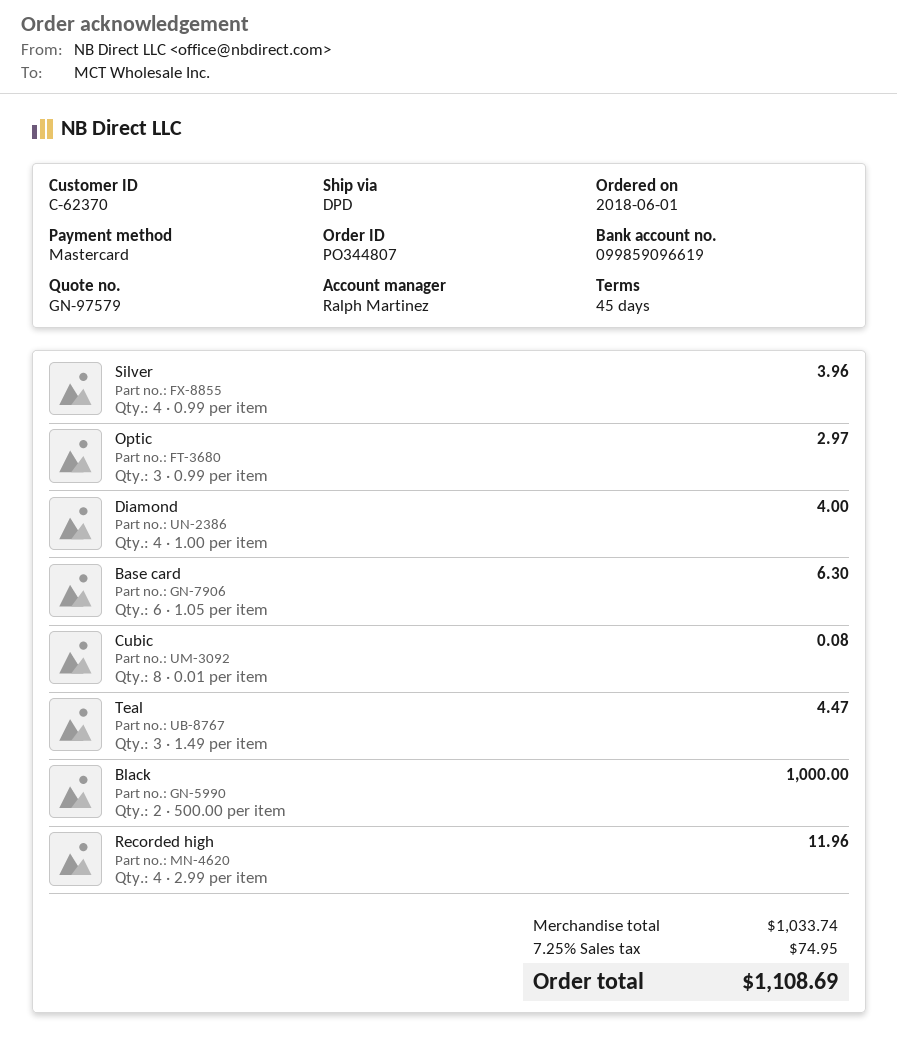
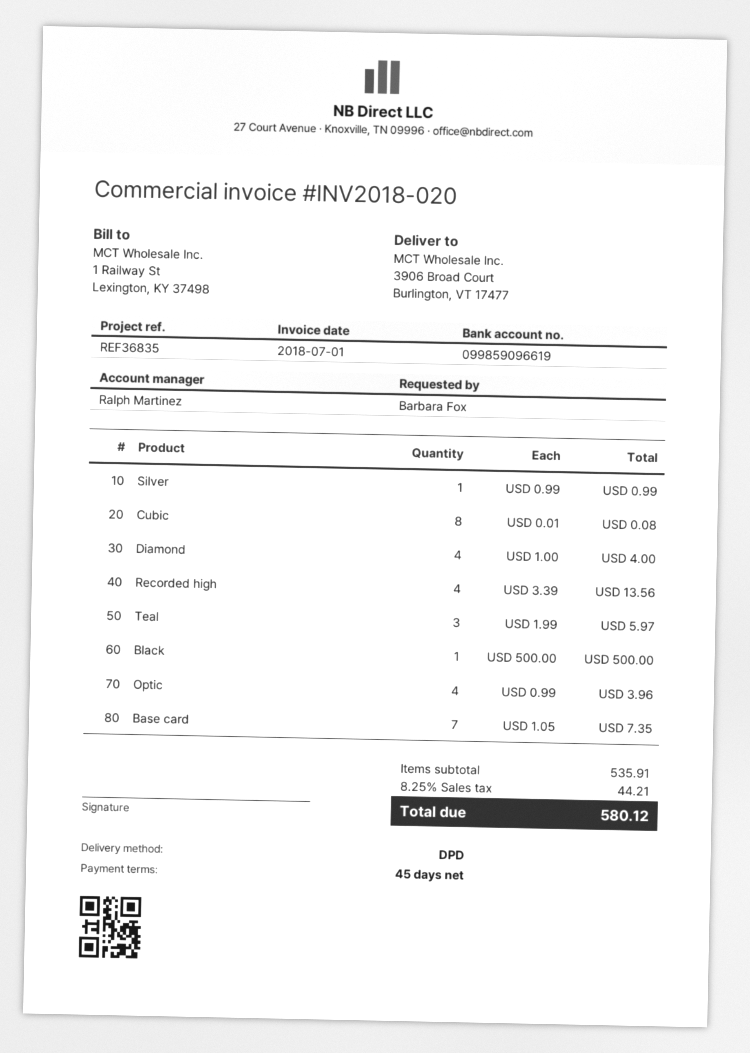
Silver: 4 x 0.99 = 3.96 -> 1 x 0.99 = 0.99
Optic: 3 x 0.99 = 2.97 -> 4 x 0.99 = 3.96
Base card: 6 x 1.05 = 6.30 -> 7 x 1.05 = 7.35
Teal: 3 x 1.49 = 4.47 -> 3 x 1.99 = 5.97
Black: 2 x 500.00 = 1000.00 -> 1 x 500.00 = 500.00
Recorded high: 4 x 2.99 = 11.96 -> 4 x 3.39 = 13.56
subtotal: 1033.74 -> 535.91
tax: 7.25% = 74.95 -> 8.25% = 44.21
total: 1108.69 -> 580.12

